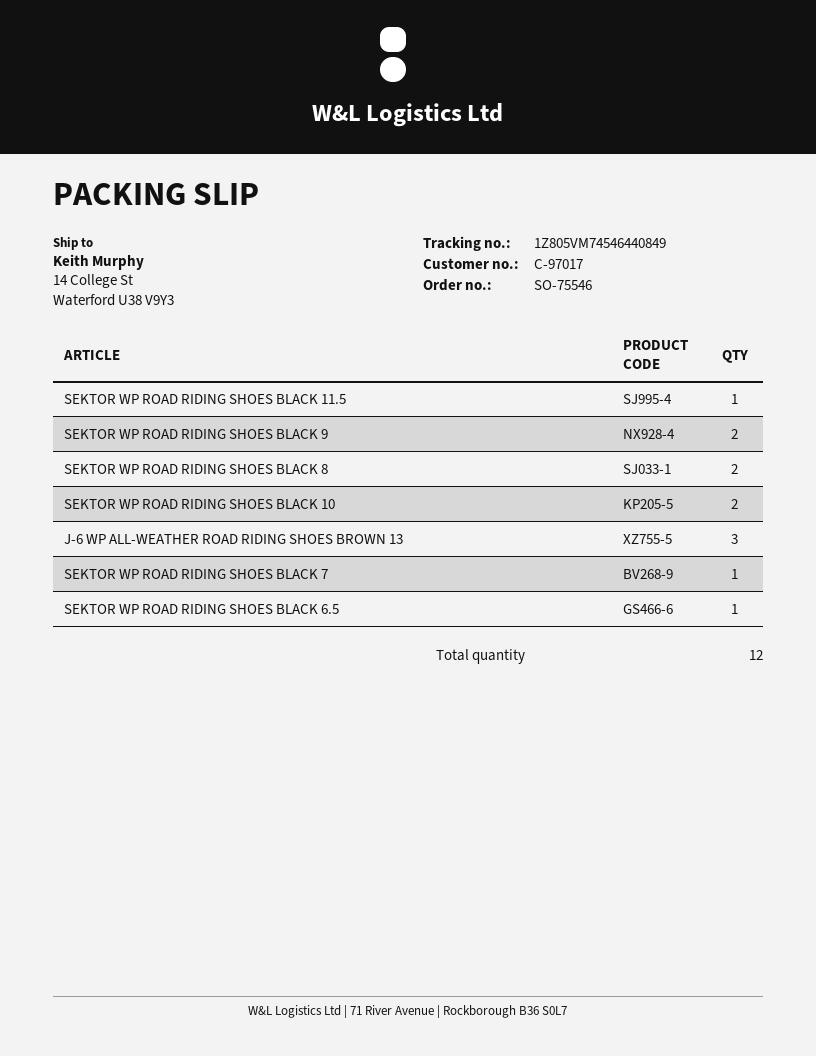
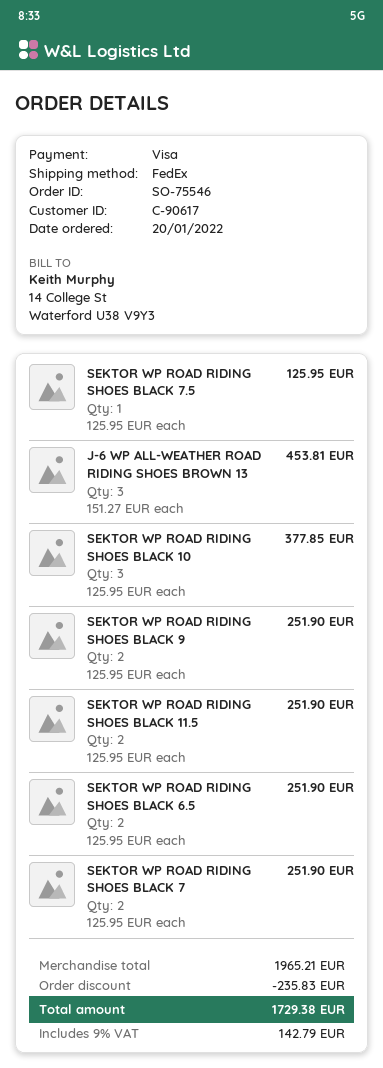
customer number: C-97017 -> C-90617
SEKTOR WP ROAD RIDING SHOES BLACK 11.5: 1 -> 2
SEKTOR WP ROAD RIDING SHOES BLACK 8: 2 -> none
SEKTOR WP ROAD RIDING SHOES BLACK 10: 2 -> 3
SEKTOR WP ROAD RIDING SHOES BLACK 7: 1 -> 2
SEKTOR WP ROAD RIDING SHOES BLACK 6.5: 1 -> 2
SEKTOR WP ROAD RIDING SHOES BLACK 7.5: none -> 1

